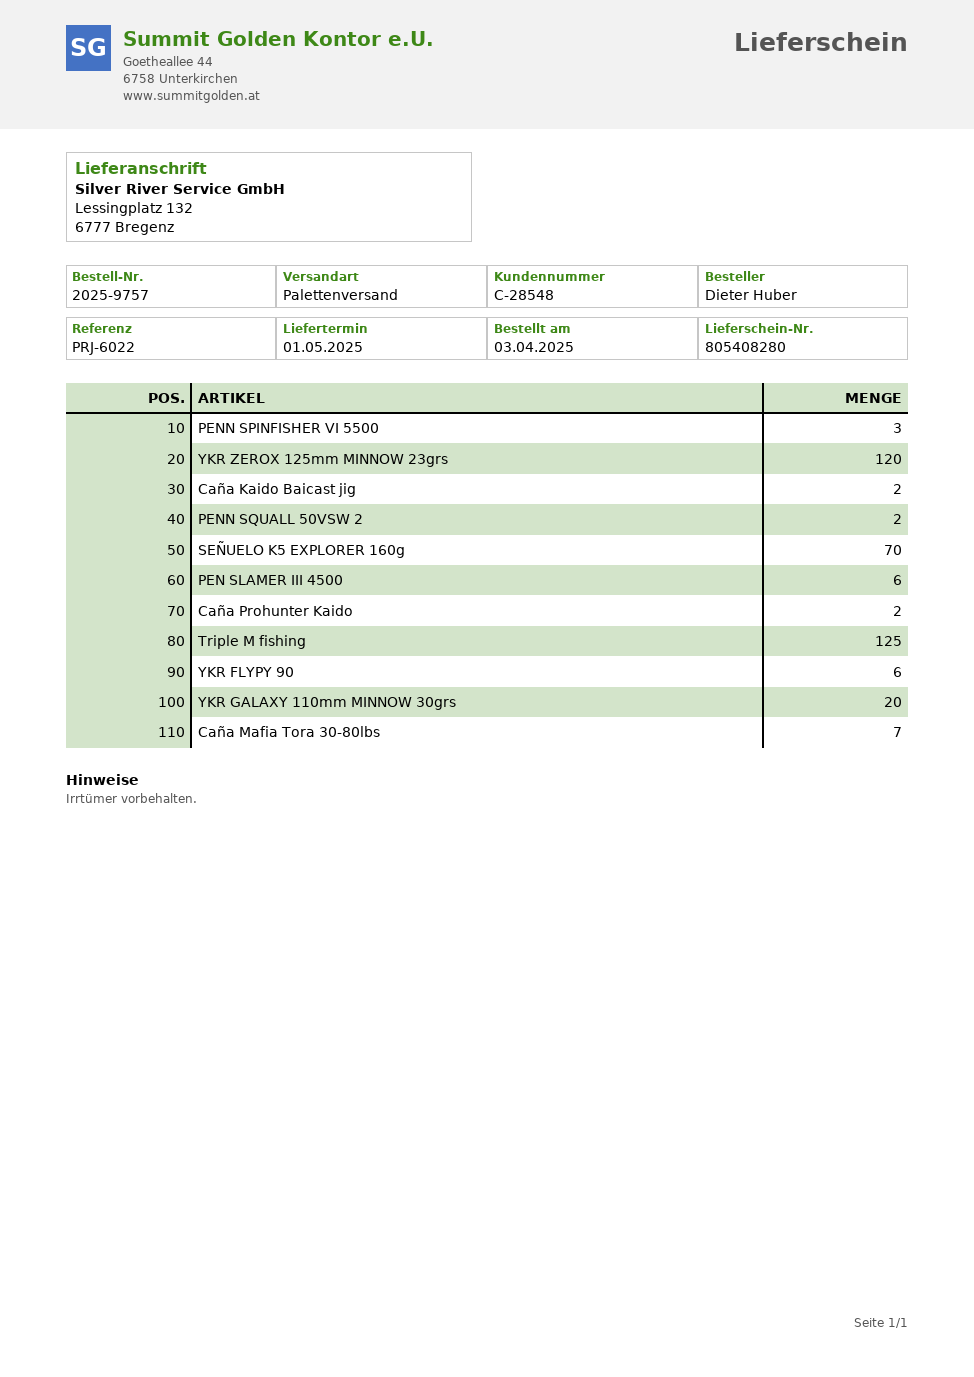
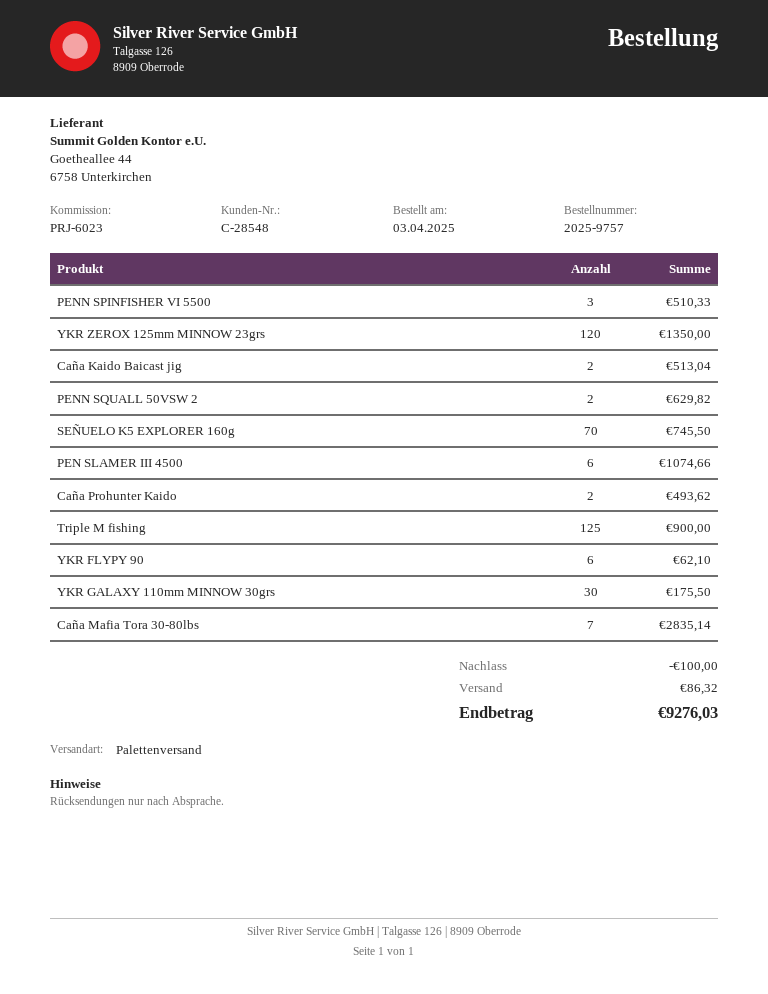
reference: PRJ-6022 -> PRJ-6023
YKR GALAXY 110mm MINNOW 30grs: 20 -> 30

